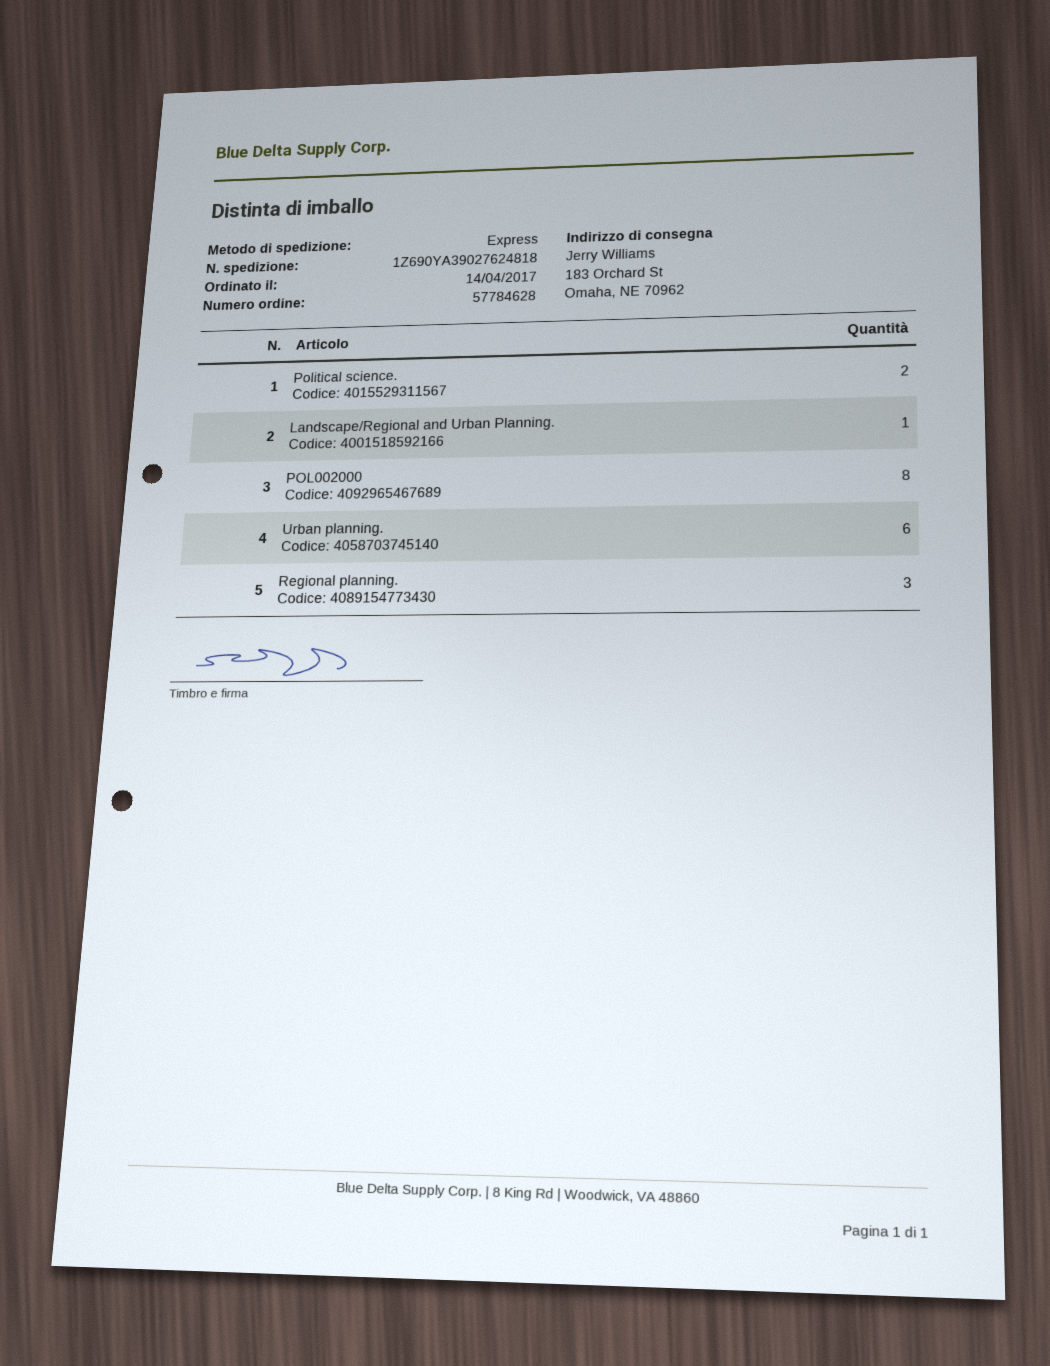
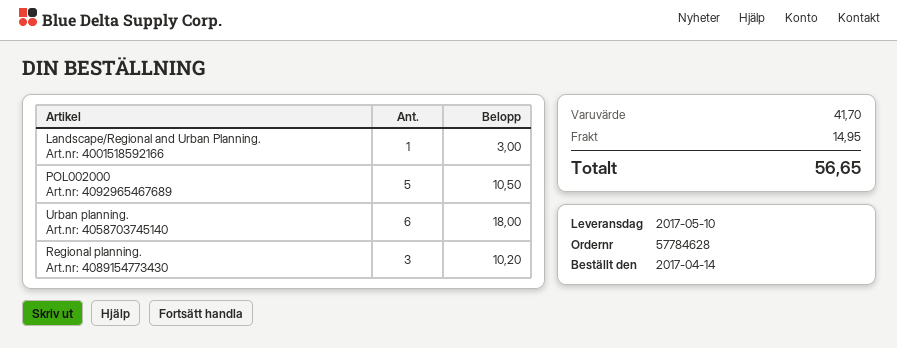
Political science.: 2 -> none
POL002000: 8 -> 5

